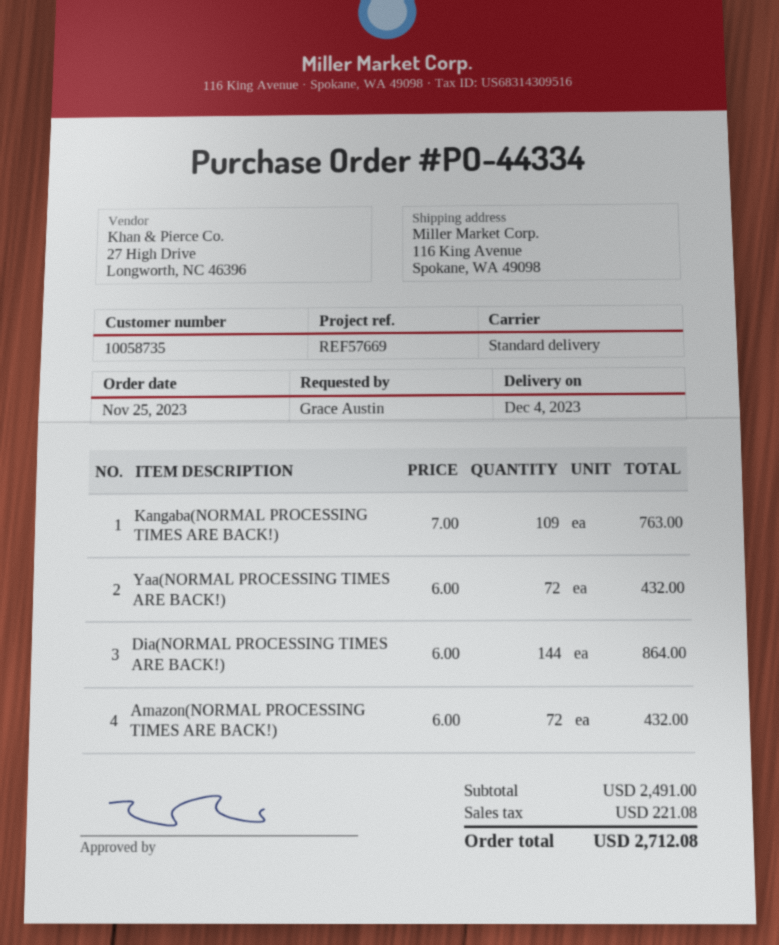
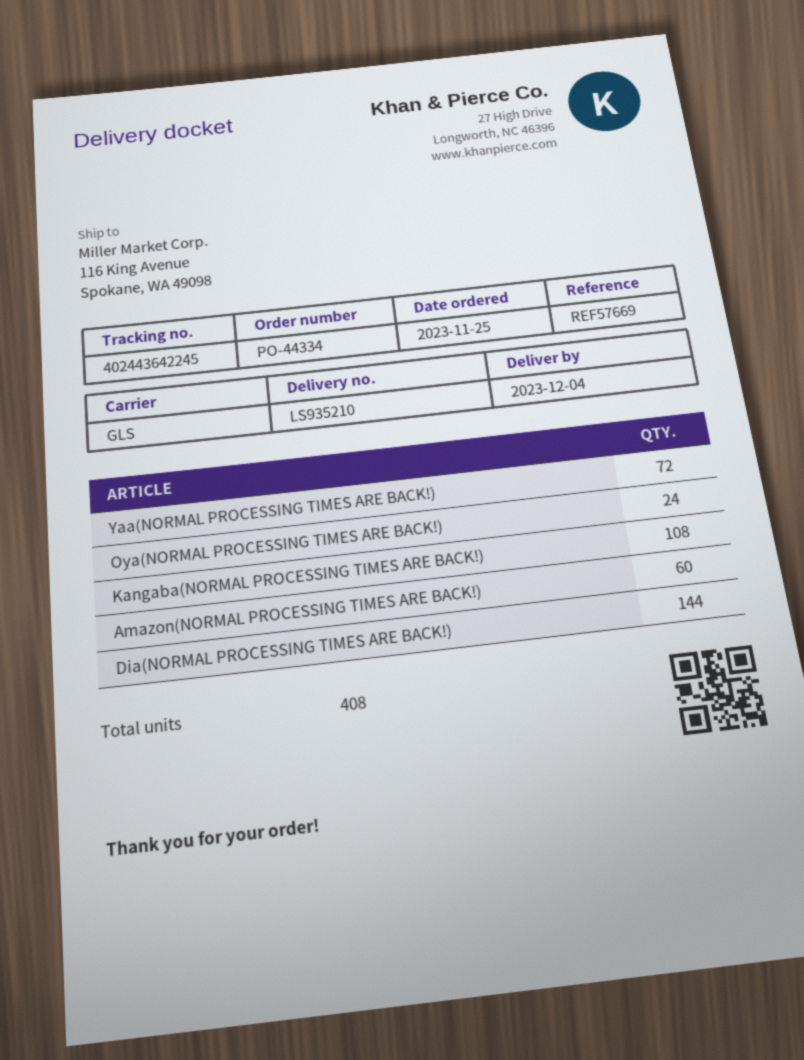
shipping method: standard -> GLS
Kangaba(NORMAL PROCESSING TIMES ARE BACK!): 109 -> 108
Amazon(NORMAL PROCESSING TIMES ARE BACK!): 72 -> 60
Oya(NORMAL PROCESSING TIMES ARE BACK!): none -> 24

